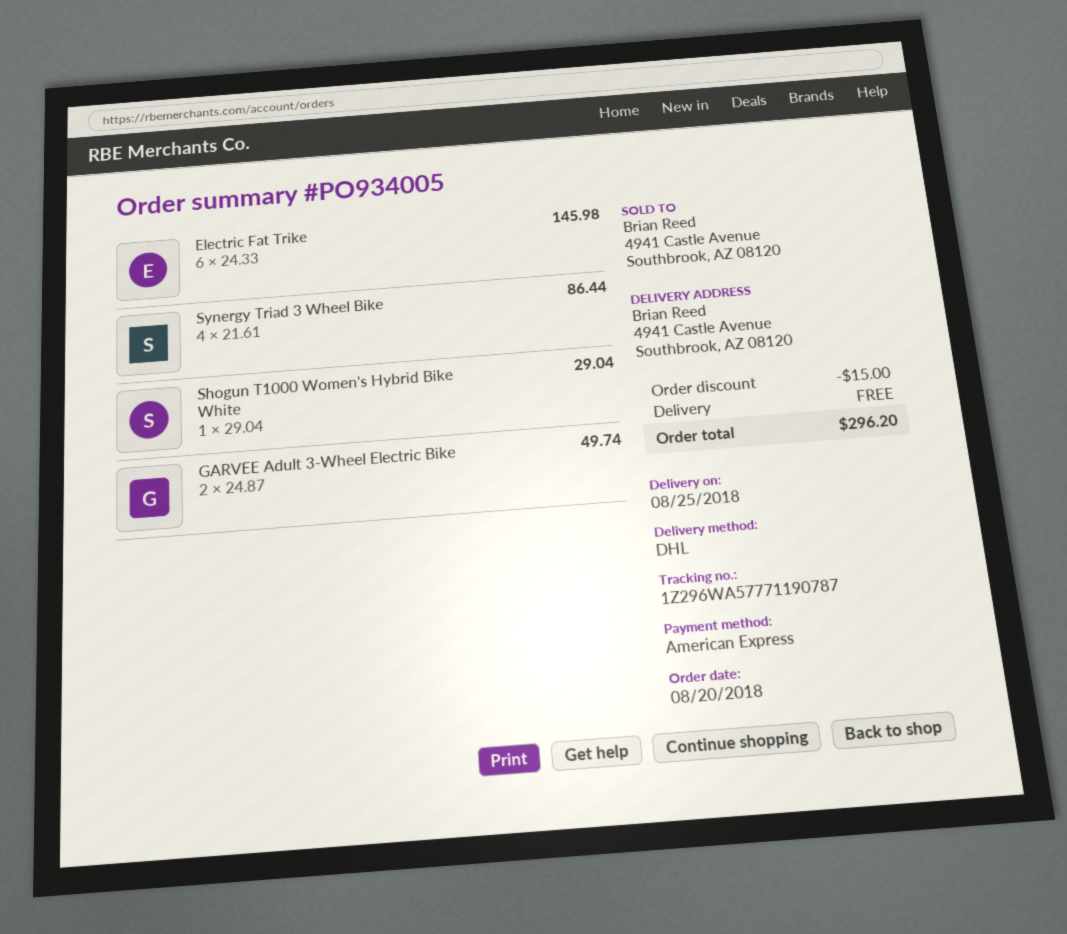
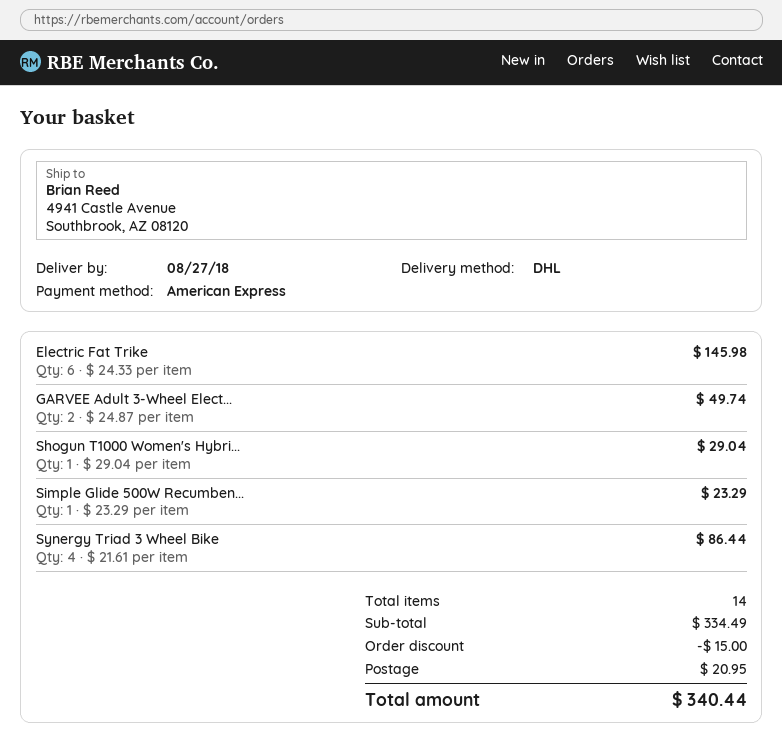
delivery date: 2018-08-25 -> 2018-08-27
Simple Glide 500W Recumben...: none -> 1 x 23.29 = 23.29
shipping: 0.00 -> 20.95
total: 296.20 -> 340.44

